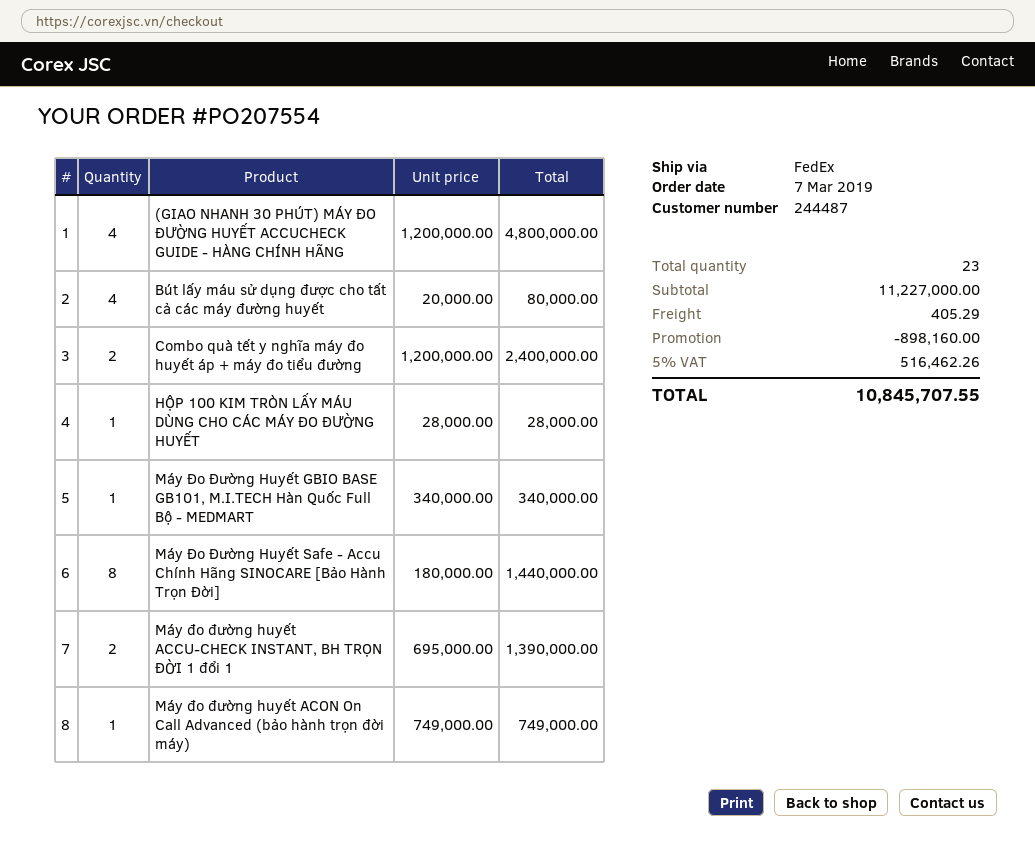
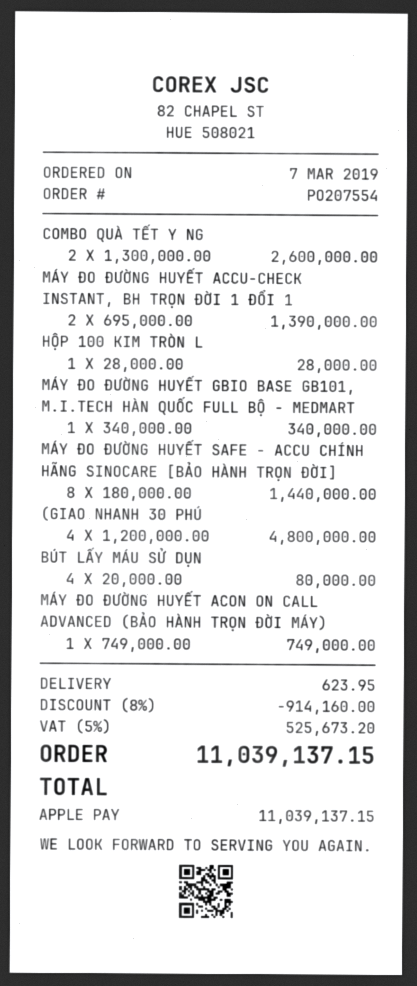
Combo quà tết y nghĩa máy đo huyết áp + máy đo tiểu đường: 2 x 1200000.00 = 2400000.00 -> 2 x 1300000.00 = 2600000.00
discount: 898160.00 -> 914160.00
shipping: 405.29 -> 623.95
tax: 5% = 516462.26 -> 5% = 525673.20
total: 10845707.55 -> 11039137.15

